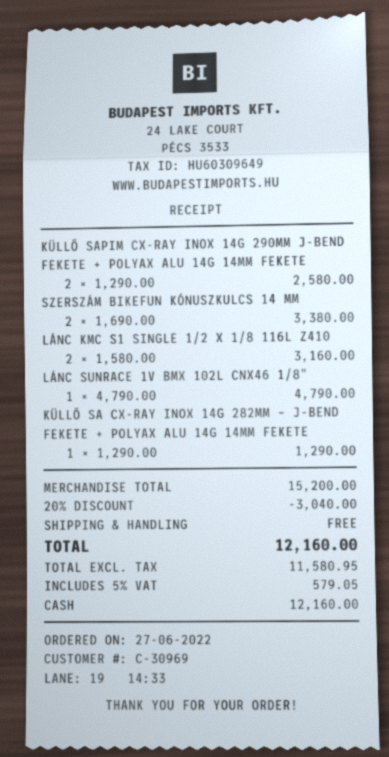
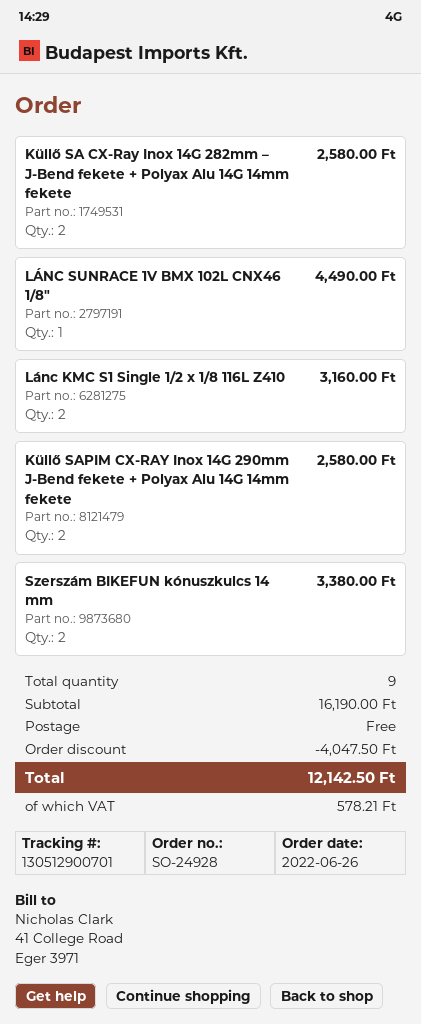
order date: 2022-06-27 -> 2022-06-26
LÁNC SUNRACE 1V BMX 102L CNX46 1/8": 1 for 4790.00 -> 1 for 4490.00
KÜLLŐ SA CX-RAY INOX 14G 282MM – J-BEND FEKETE + POLYAX ALU 14G 14MM FEKETE: 1 for 1290.00 -> 2 for 2580.00
subtotal: 15200.00 -> 16190.00
discount: 3040.00 -> 4047.50
tax: 579.05 -> 578.21
total: 12160.00 -> 12142.50

